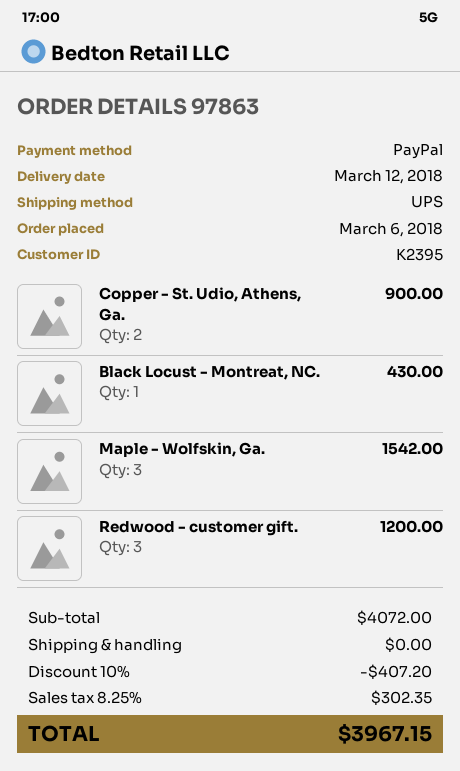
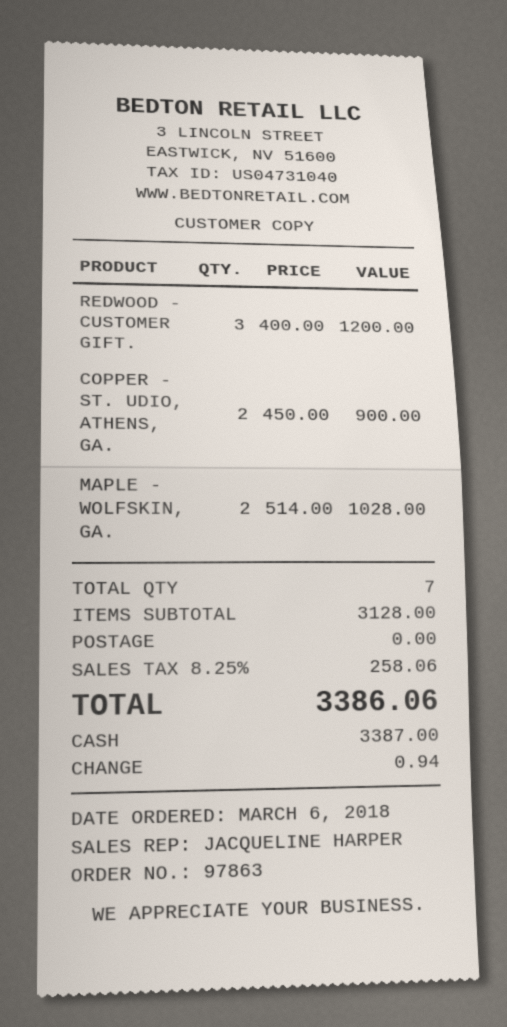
payment method: PayPal -> cash
Black Locust - Montreat, NC.: 1 for 430.00 -> none
Maple - Wolfskin, Ga.: 3 for 1542.00 -> 2 for 1028.00
subtotal: 4072.00 -> 3128.00
discount: 10% = 407.20 -> none
tax: 8.25% = 302.35 -> 8.25% = 258.06
total: 3967.15 -> 3386.06

